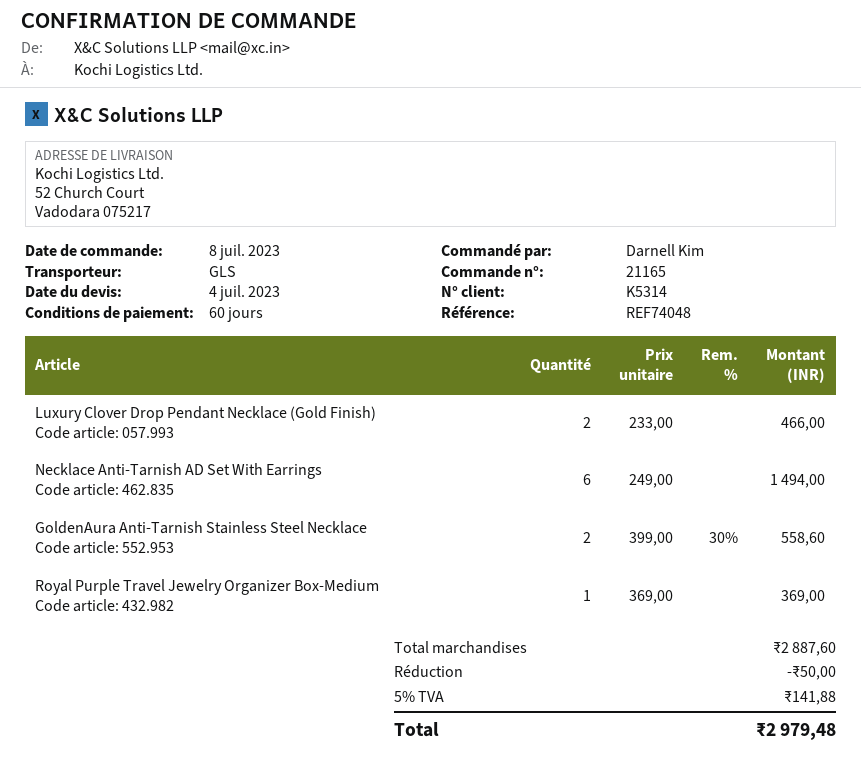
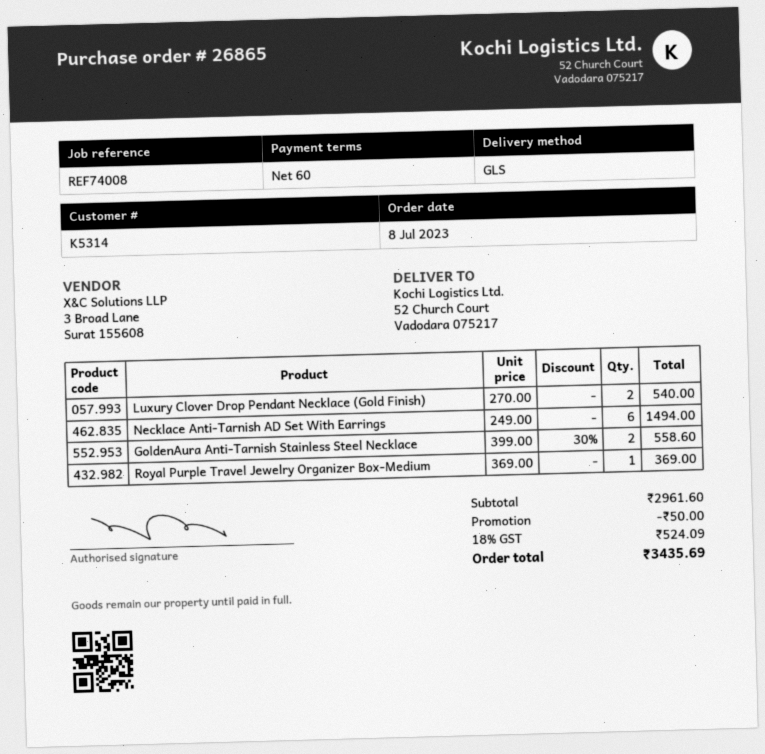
order number: 21165 -> 26865
reference: REF74048 -> REF74008
Luxury Clover Drop Pendant Necklace (Gold Finish): 2 x 233.00 = 466.00 -> 2 x 270.00 = 540.00
subtotal: 2887.60 -> 2961.60
tax: 5% = 141.88 -> 18% = 524.09
total: 2979.48 -> 3435.69

